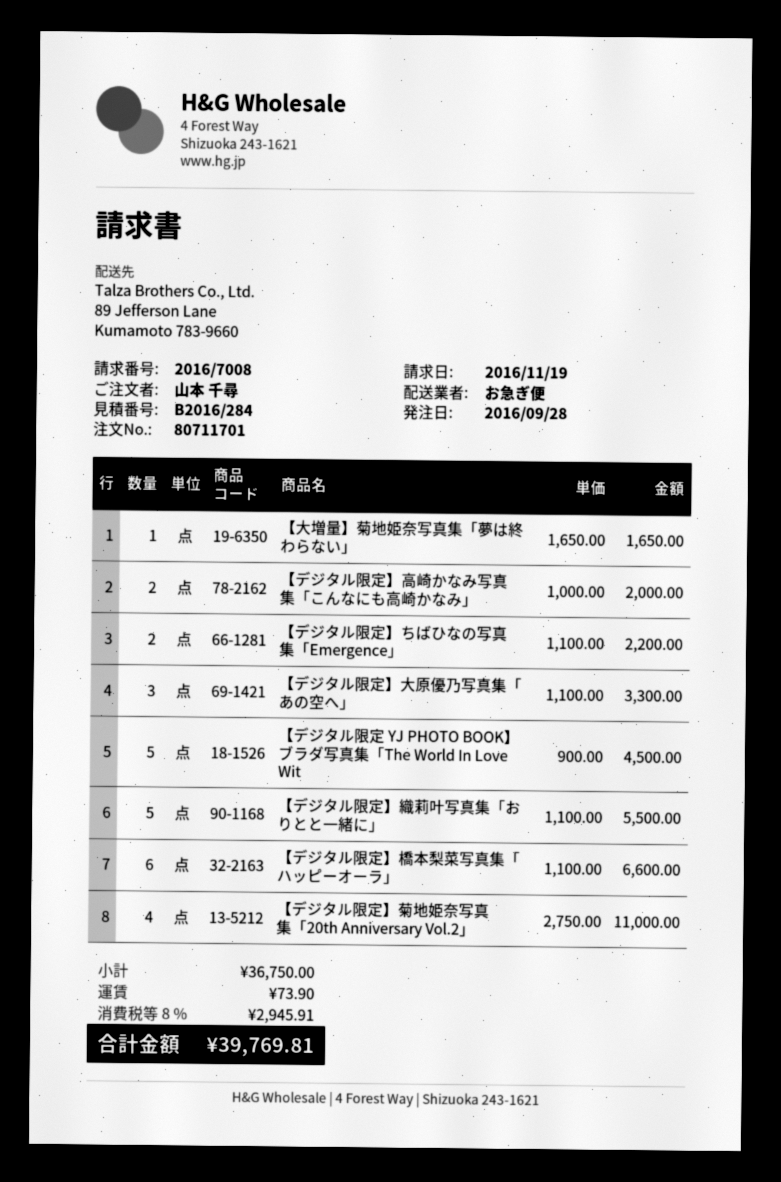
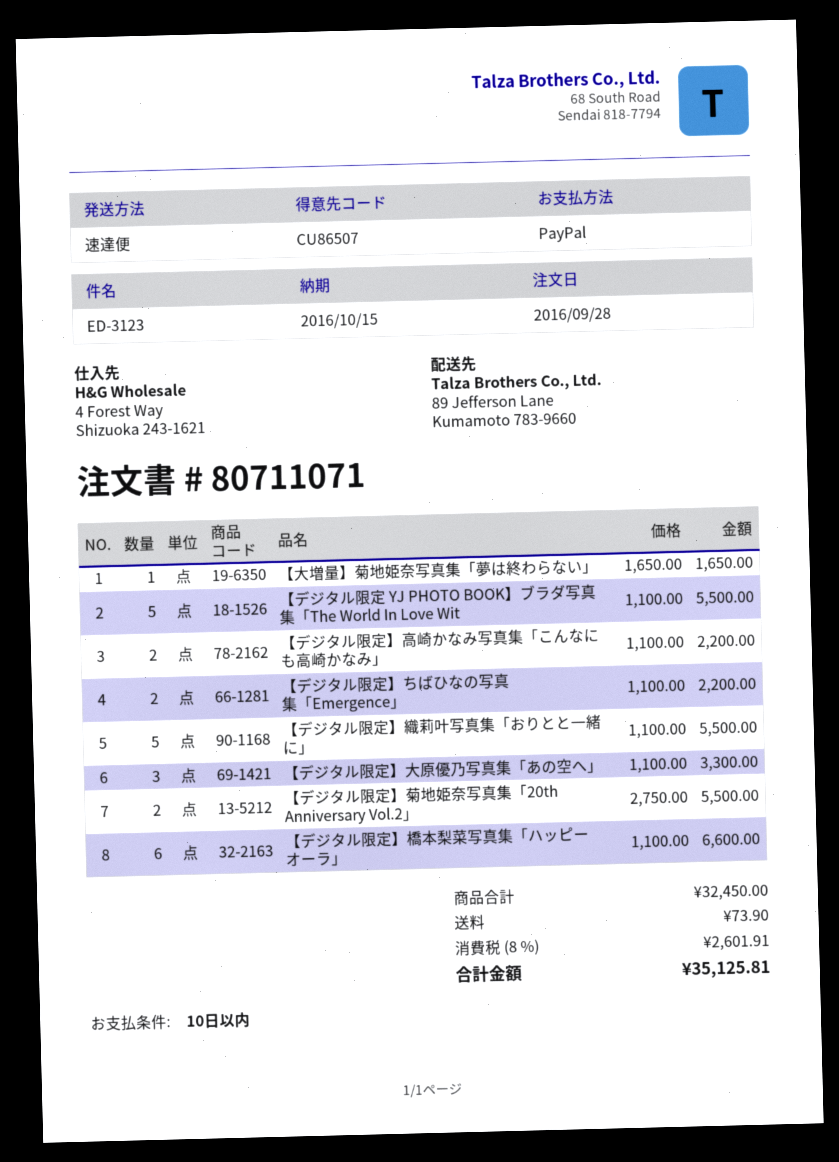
order number: 80711701 -> 80711071
【デジタル限定】高崎かなみ写真集「こんなにも高崎かなみ」: 2 x 1000.00 = 2000.00 -> 2 x 1100.00 = 2200.00
【デジタル限定 YJ PHOTO BOOK】ブラダ写真集「The World In Love Wit: 5 x 900.00 = 4500.00 -> 5 x 1100.00 = 5500.00
【デジタル限定】菊地姫奈写真集「20th Anniversary Vol.2」: 4 x 2750.00 = 11000.00 -> 2 x 2750.00 = 5500.00
subtotal: 36750.00 -> 32450.00
tax: 8% = 2945.91 -> 8% = 2601.91
total: 39769.81 -> 35125.81

